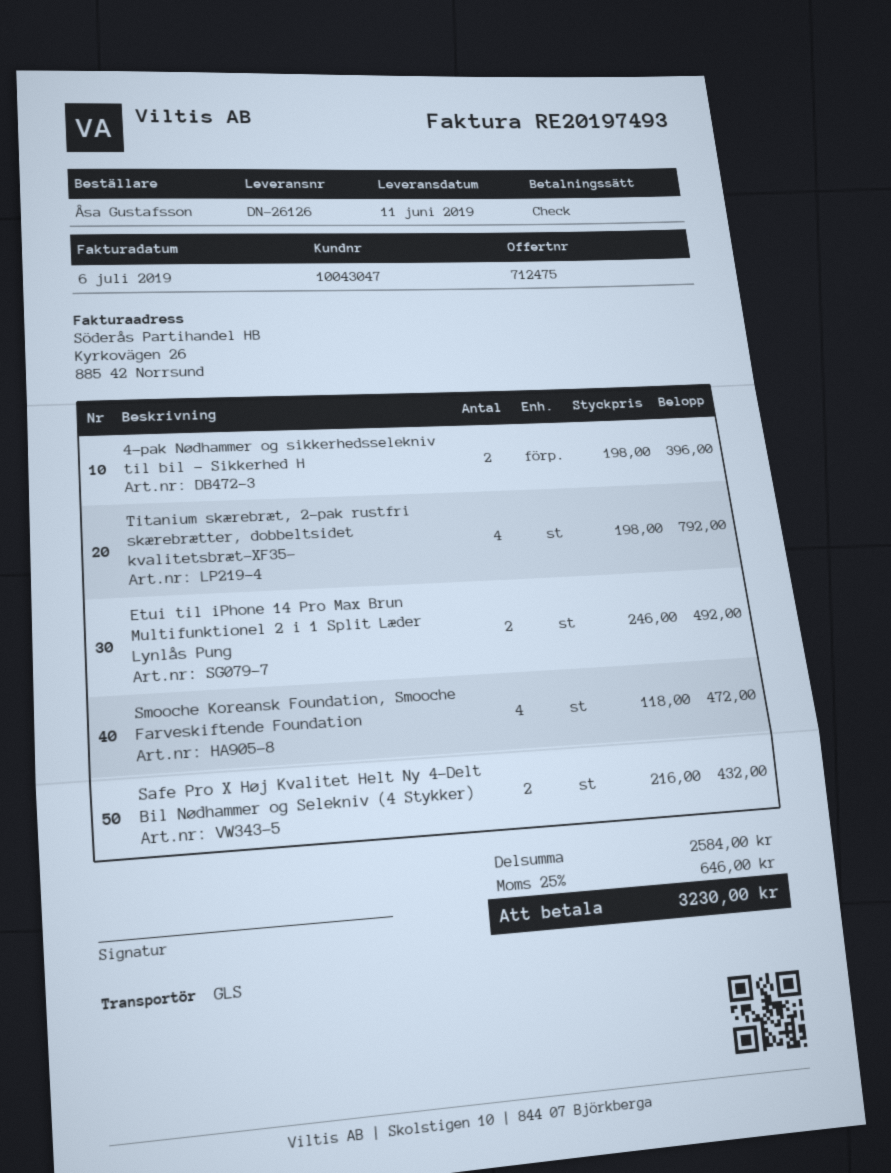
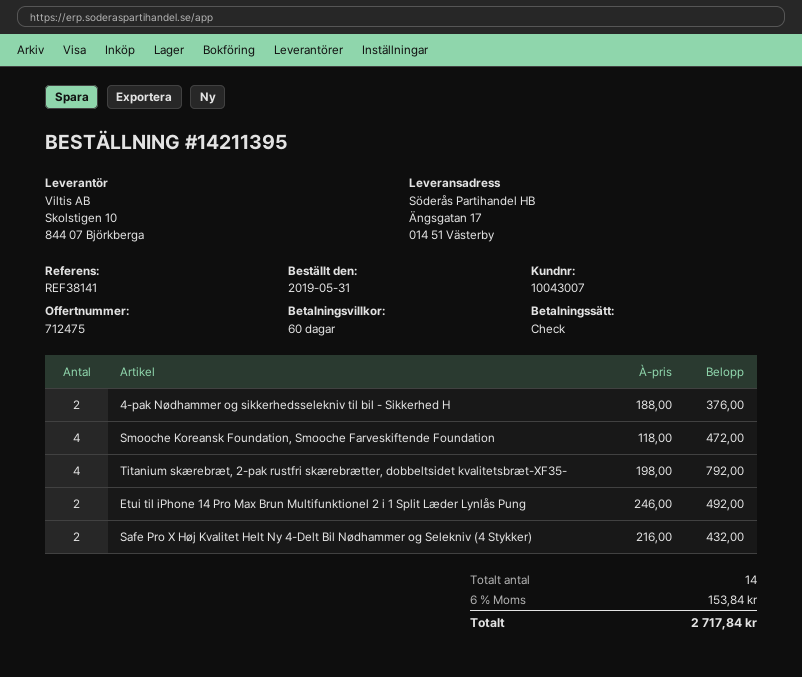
customer number: 10043047 -> 10043007
4-pak Nødhammer og sikkerhedsselekniv til bil - Sikkerhed H: 2 x 198.00 = 396.00 -> 2 x 188.00 = 376.00
tax: 25% = 646.00 -> 6% = 153.84
total: 3230.00 -> 2717.84

